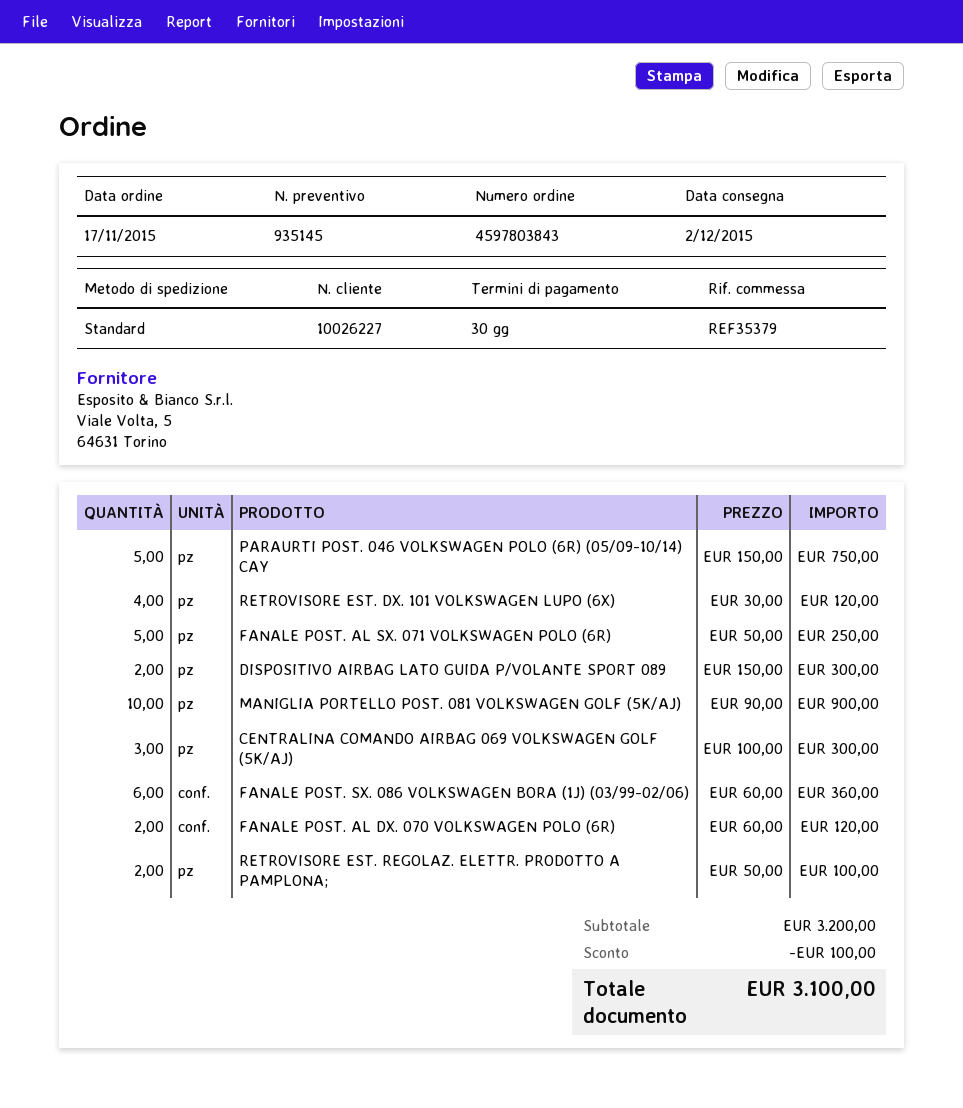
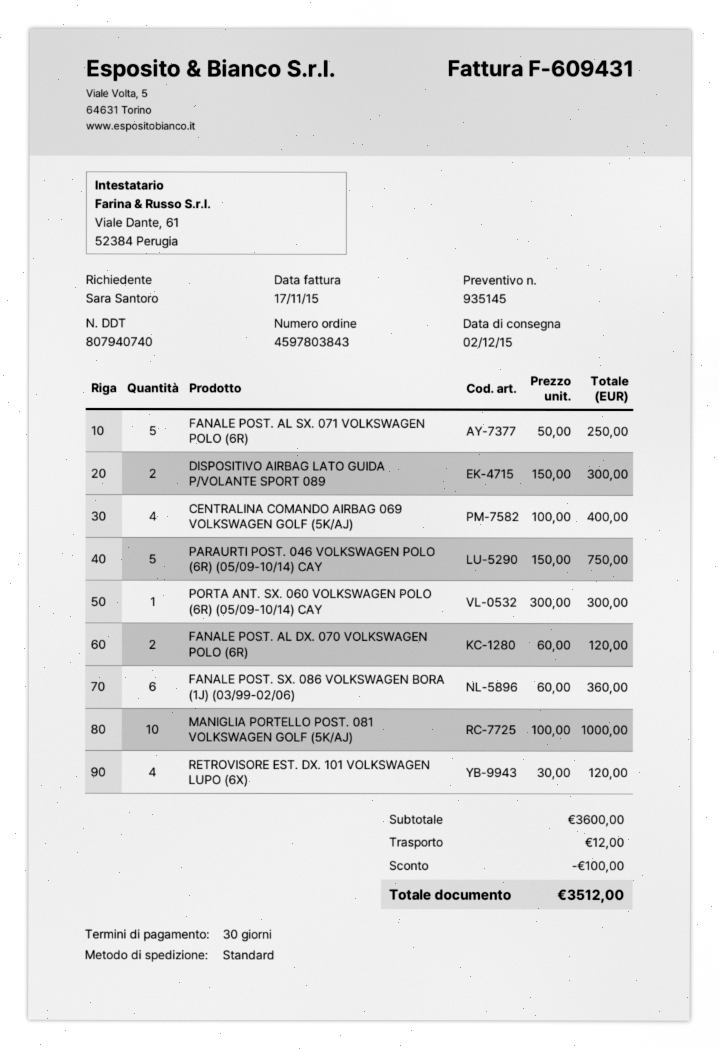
MANIGLIA PORTELLO POST. 081 VOLKSWAGEN GOLF (5K/AJ): 10 x 90.00 = 900.00 -> 10 x 100.00 = 1000.00
CENTRALINA COMANDO AIRBAG 069 VOLKSWAGEN GOLF (5K/AJ): 3 x 100.00 = 300.00 -> 4 x 100.00 = 400.00
RETROVISORE EST. REGOLAZ. ELETTR. PRODOTTO A PAMPLONA;: 2 x 50.00 = 100.00 -> none
PORTA ANT. SX. 060 VOLKSWAGEN POLO (6R) (05/09-10/14) CAY: none -> 1 x 300.00 = 300.00
subtotal: 3200.00 -> 3600.00
shipping: none -> 12.00
total: 3100.00 -> 3512.00

